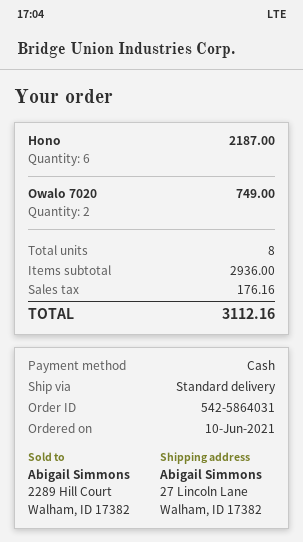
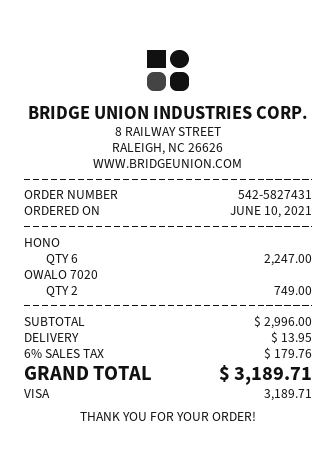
order number: 542-5864031 -> 542-5827431
payment method: cash -> Visa
Hono: 6 for 2187.00 -> 6 for 2247.00
subtotal: 2936.00 -> 2996.00
shipping: none -> 13.95
tax: 176.16 -> 179.76
total: 3112.16 -> 3189.71

